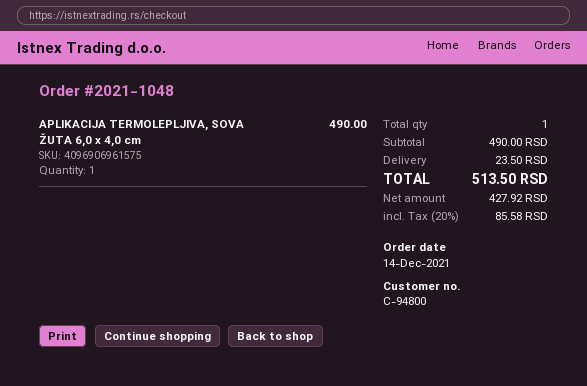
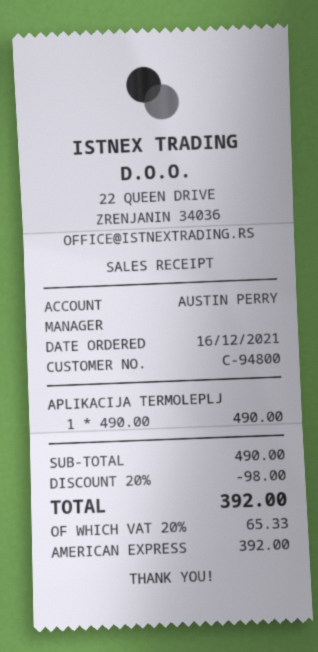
order date: 2021-12-14 -> 2021-12-16
discount: none -> 20% = 98.00
shipping: 23.50 -> none
tax: 20% = 85.58 -> 20% = 65.33
total: 513.50 -> 392.00

